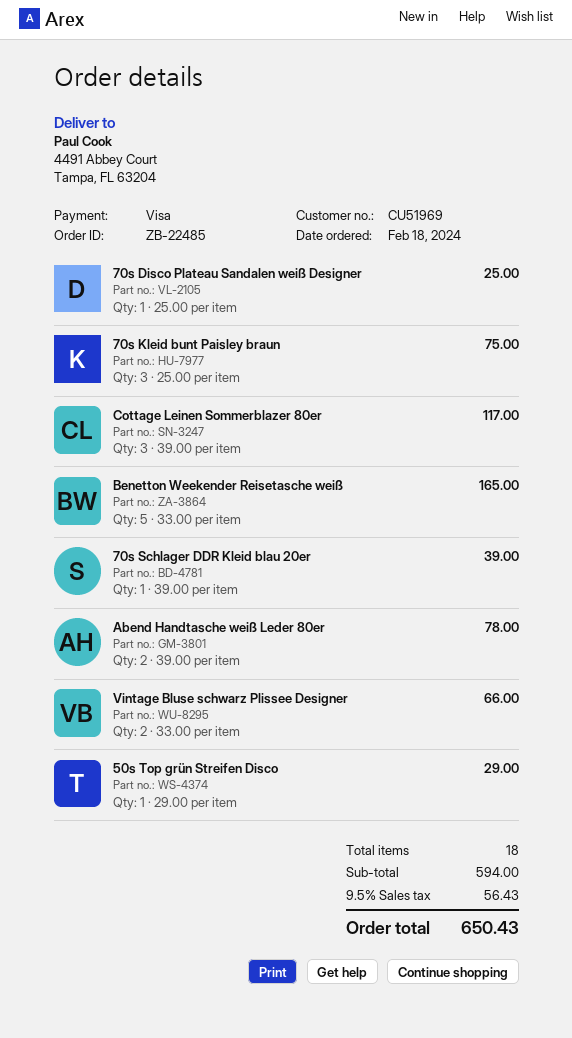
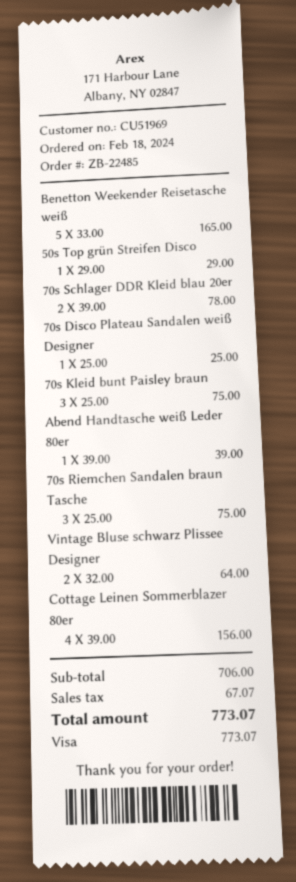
Cottage Leinen Sommerblazer 80er: 3 x 39.00 = 117.00 -> 4 x 39.00 = 156.00
70s Schlager DDR Kleid blau 20er: 1 x 39.00 = 39.00 -> 2 x 39.00 = 78.00
Abend Handtasche weiß Leder 80er: 2 x 39.00 = 78.00 -> 1 x 39.00 = 39.00
Vintage Bluse schwarz Plissee Designer: 2 x 33.00 = 66.00 -> 2 x 32.00 = 64.00
70s Riemchen Sandalen braun Tasche: none -> 3 x 25.00 = 75.00
subtotal: 594.00 -> 706.00
tax: 56.43 -> 67.07
total: 650.43 -> 773.07

